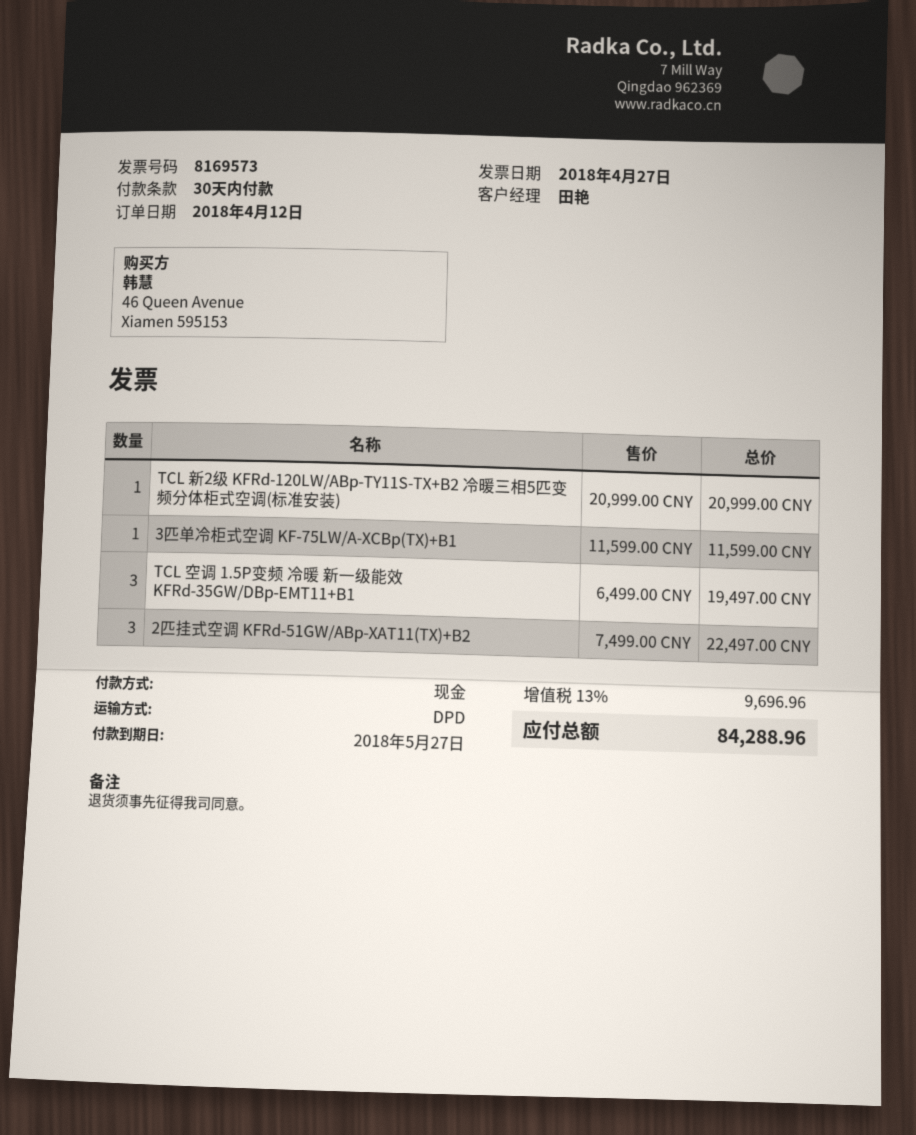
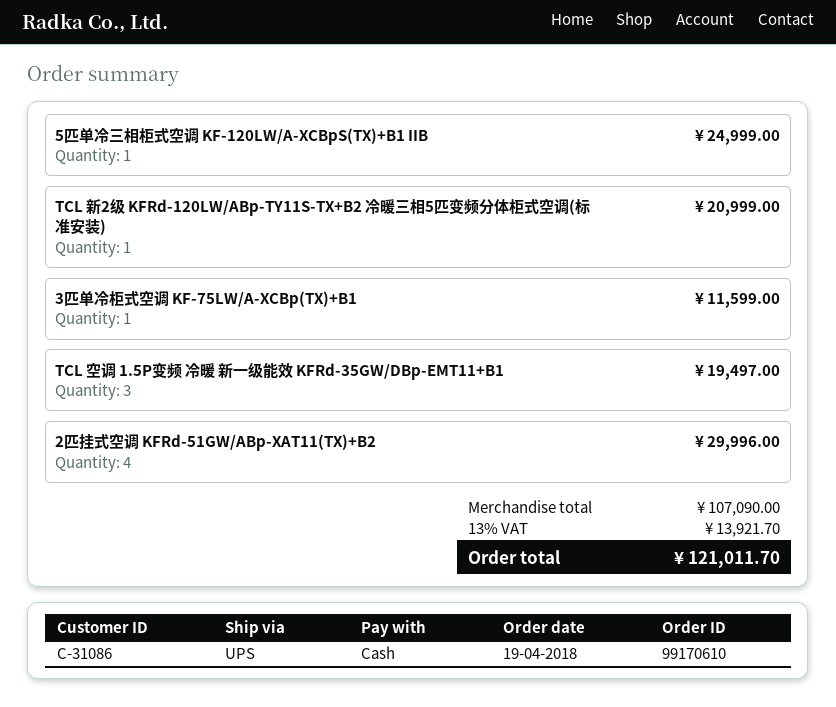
order date: 2018-04-12 -> 2018-04-19
shipping method: DPD -> UPS
2匹挂式空调 KFRd-51GW/ABp-XAT11(TX)+B2: 3 for 22497.00 -> 4 for 29996.00
5匹单冷三相柜式空调 KF-120LW/A-XCBpS(TX)+B1 IIB: none -> 1 for 24999.00
tax: 13% = 9696.96 -> 13% = 13921.70
total: 84288.96 -> 121011.70

